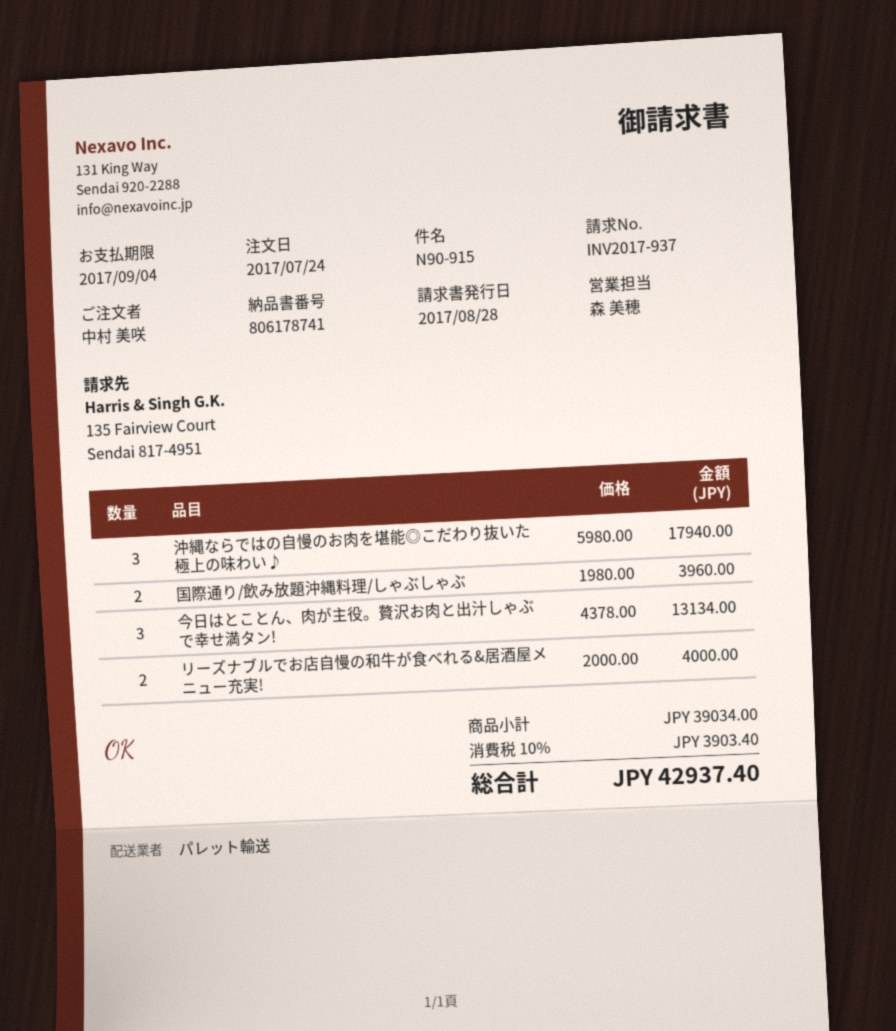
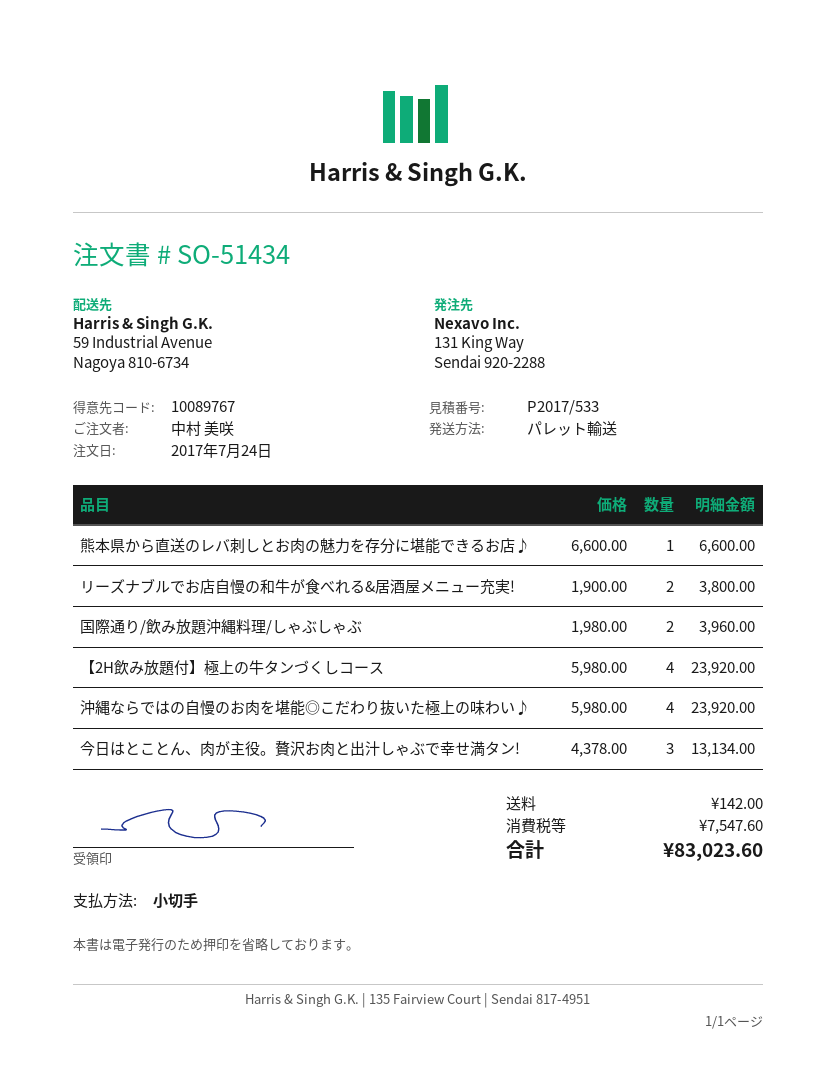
沖縄ならではの自慢のお肉を堪能◎こだわり抜いた極上の味わい♪: 3 x 5980.00 = 17940.00 -> 4 x 5980.00 = 23920.00
リーズナブルでお店自慢の和牛が食べれる&居酒屋メニュー充実!: 2 x 2000.00 = 4000.00 -> 2 x 1900.00 = 3800.00
熊本県から直送のレバ刺しとお肉の魅力を存分に堪能できるお店♪: none -> 1 x 6600.00 = 6600.00
【2H飲み放題付】極上の牛タンづくしコース: none -> 4 x 5980.00 = 23920.00
shipping: none -> 142.00
tax: 3903.40 -> 7547.60
total: 42937.40 -> 83023.60

